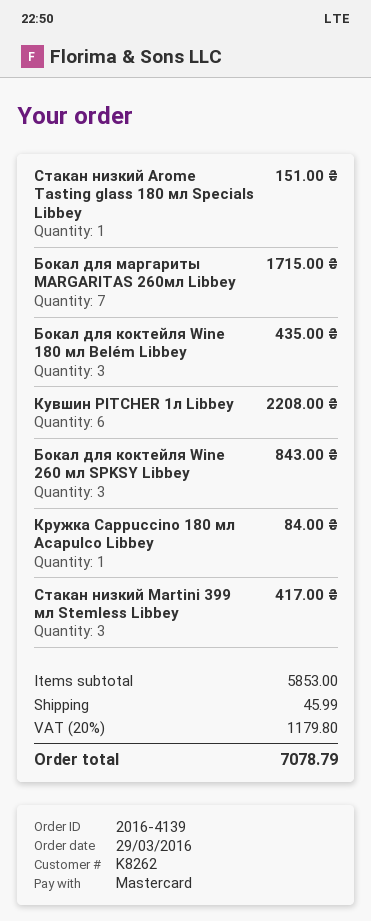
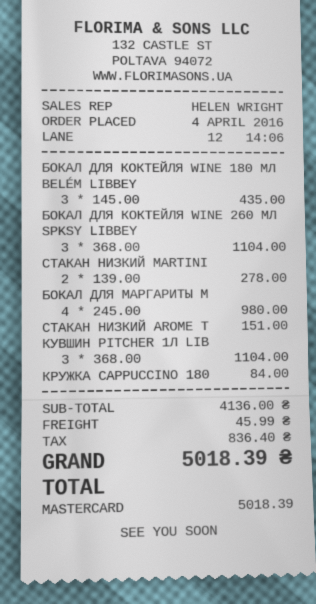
order date: 2016-03-29 -> 2016-04-04
Бокал для маргариты MARGARITAS 260мл Libbey: 7 for 1715.00 -> 4 for 980.00
Кувшин PITCHER 1л Libbey: 6 for 2208.00 -> 3 for 1104.00
Бокал для коктейля Wine 260 мл SPKSY Libbey: 3 for 843.00 -> 3 for 1104.00
Стакан низкий Martini 399 мл Stemless Libbey: 3 for 417.00 -> 2 for 278.00
subtotal: 5853.00 -> 4136.00
tax: 1179.80 -> 836.40
total: 7078.79 -> 5018.39

